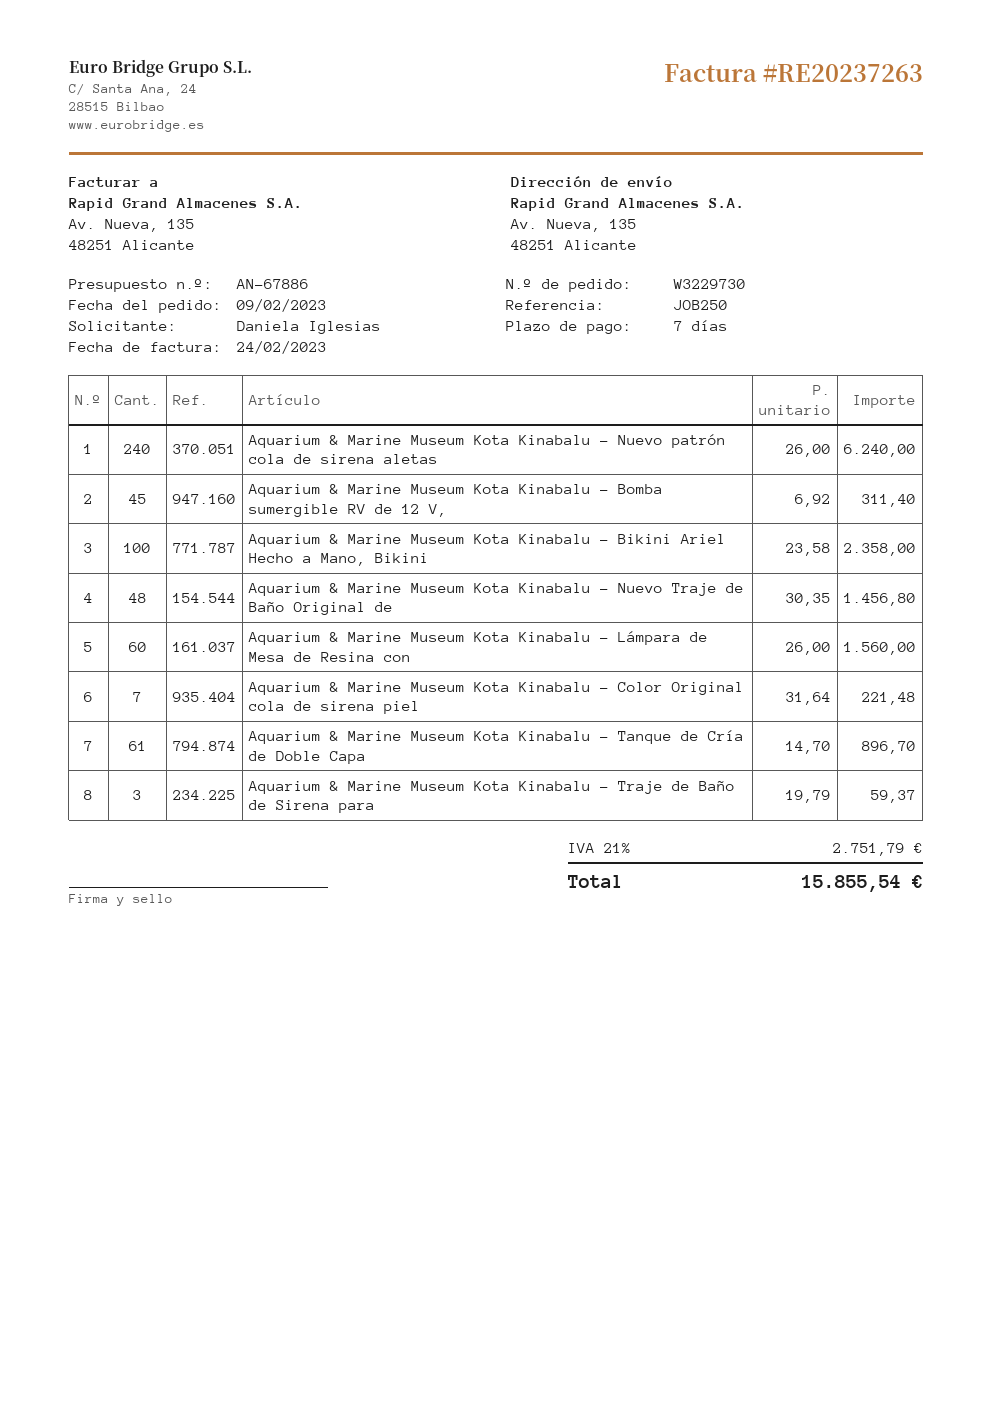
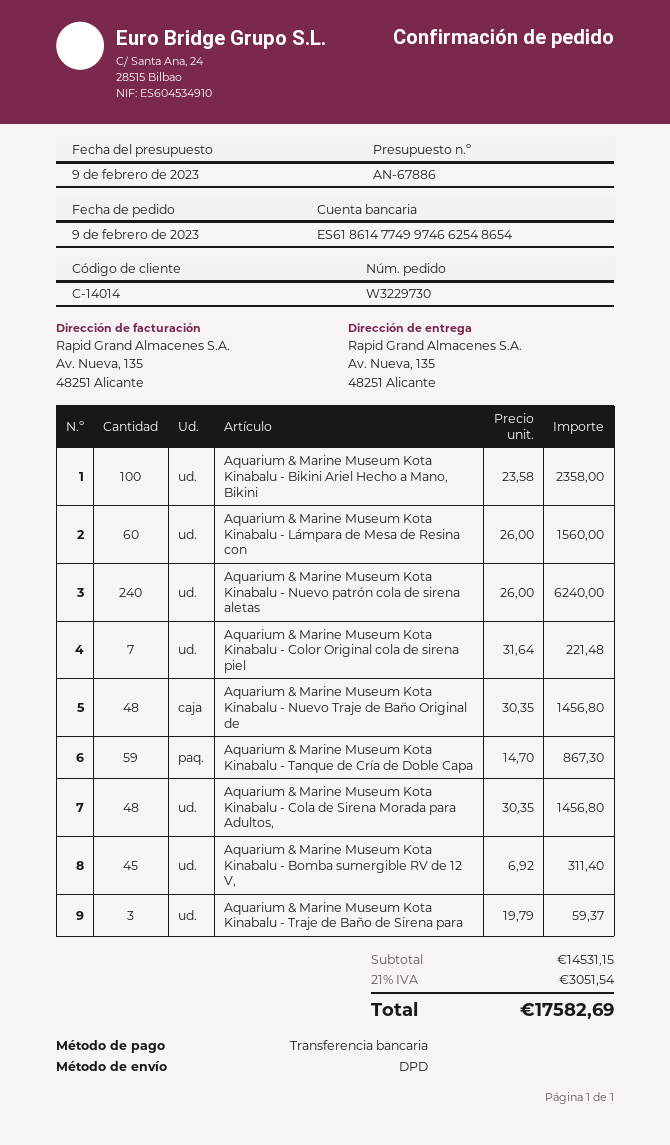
Aquarium & Marine Museum Kota Kinabalu - Tanque de Cría de Doble Capa: 61 x 14.70 = 896.70 -> 59 x 14.70 = 867.30
Aquarium & Marine Museum Kota Kinabalu - Cola de Sirena Morada para Adultos,: none -> 48 x 30.35 = 1456.80
tax: 21% = 2751.79 -> 21% = 3051.54
total: 15855.54 -> 17582.69

